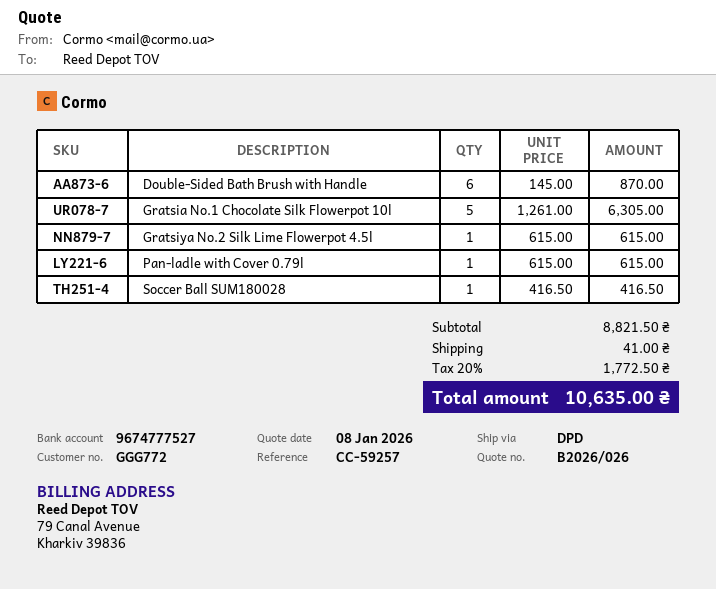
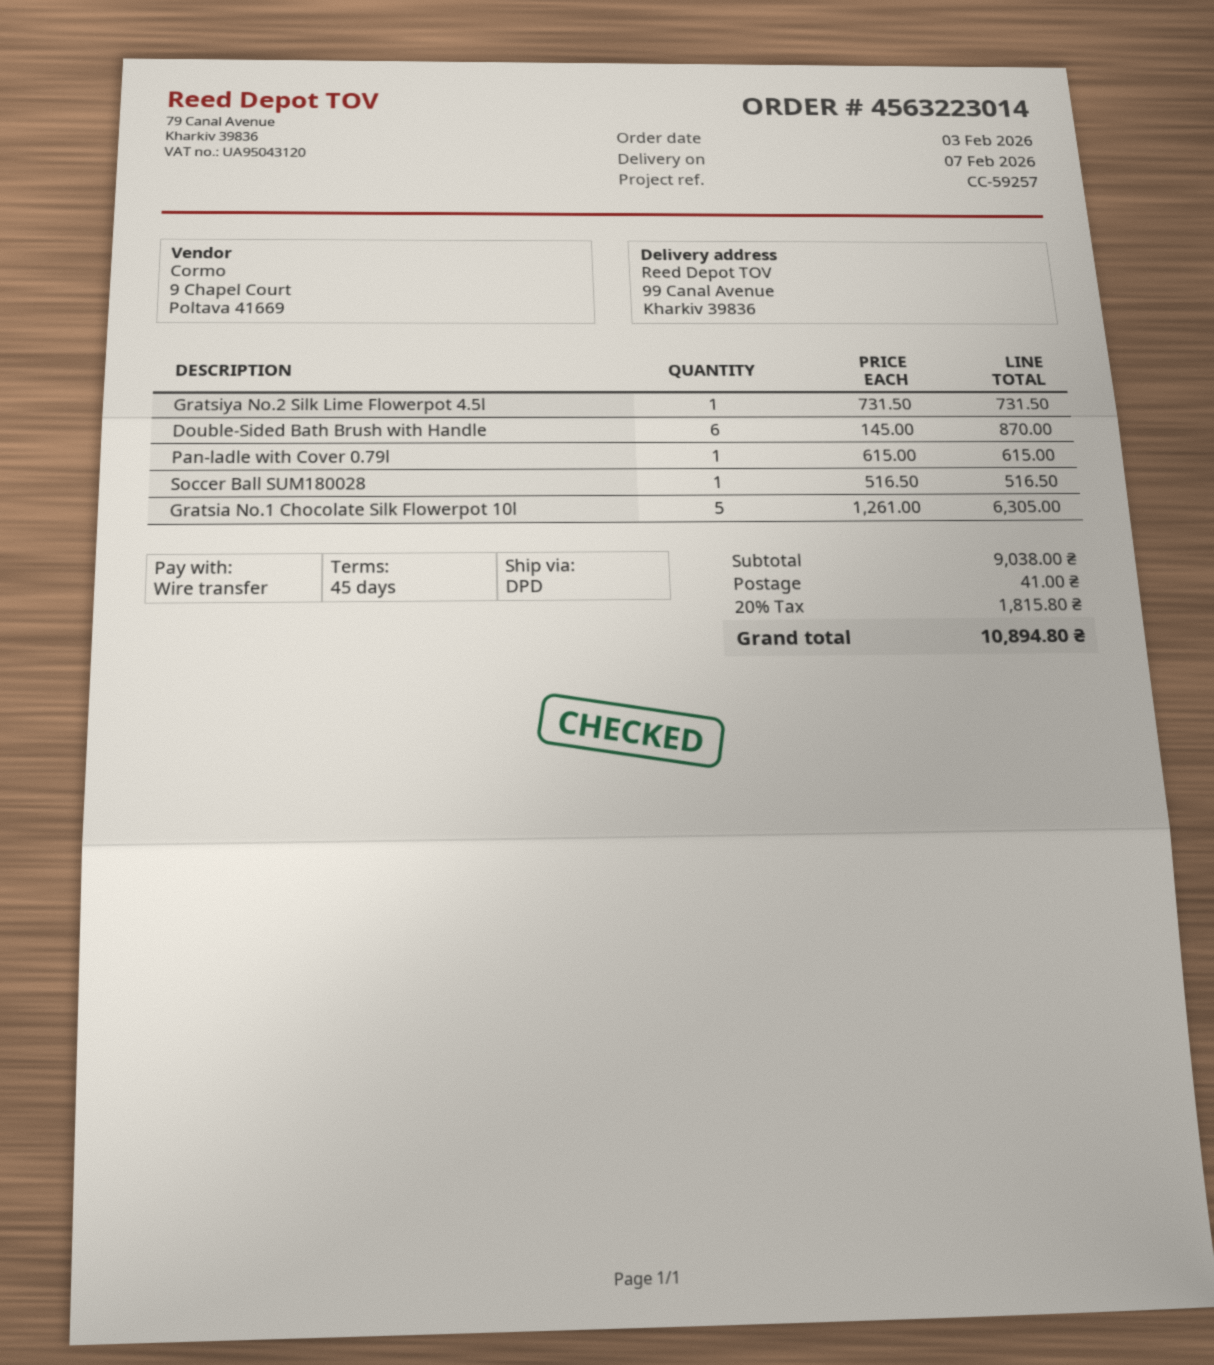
Gratsiya No.2 Silk Lime Flowerpot 4.5l: 1 x 615.00 = 615.00 -> 1 x 731.50 = 731.50
Soccer Ball SUM180028: 1 x 416.50 = 416.50 -> 1 x 516.50 = 516.50
subtotal: 8821.50 -> 9038.00
tax: 20% = 1772.50 -> 20% = 1815.80
total: 10635.00 -> 10894.80

